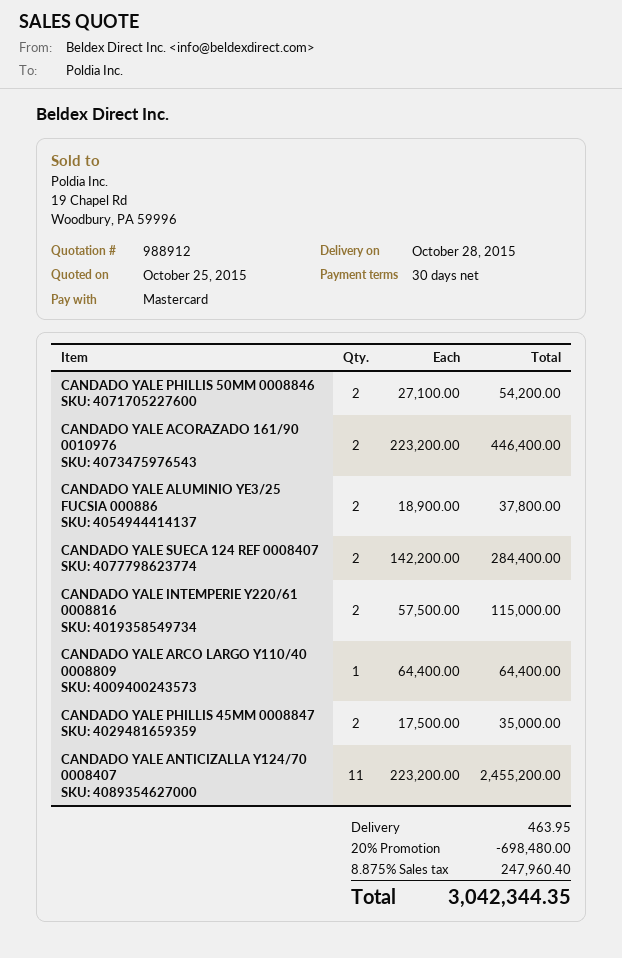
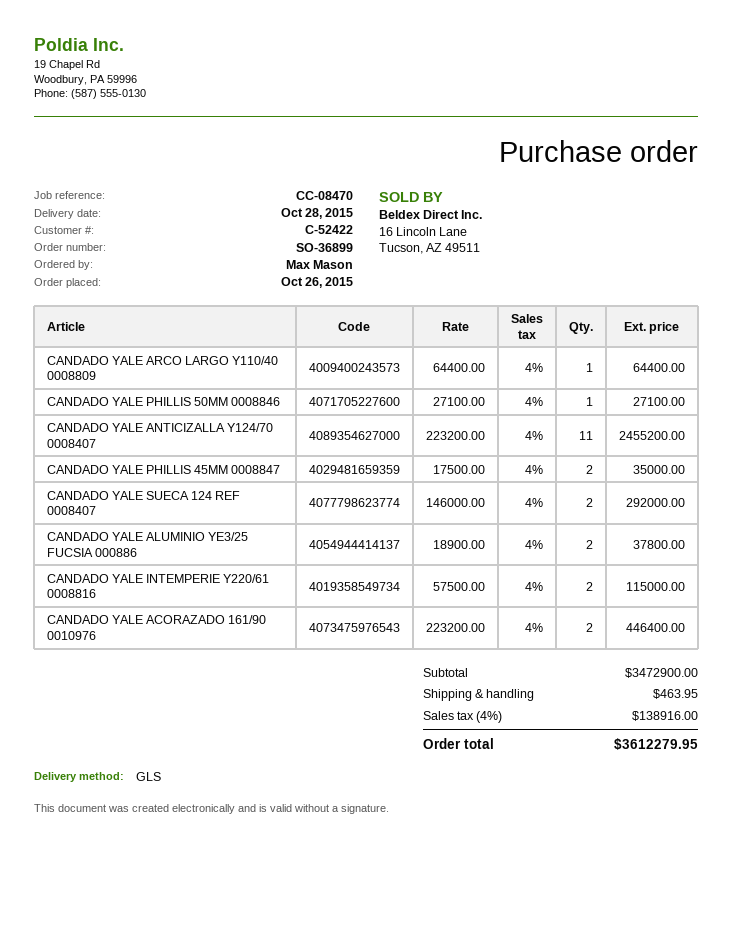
CANDADO YALE PHILLIS 50MM 0008846: 2 x 27100.00 = 54200.00 -> 1 x 27100.00 = 27100.00
CANDADO YALE SUECA 124 REF 0008407: 2 x 142200.00 = 284400.00 -> 2 x 146000.00 = 292000.00
discount: 20% = 698480.00 -> none
tax: 8.875% = 247960.40 -> 4% = 138916.00
total: 3042344.35 -> 3612279.95

